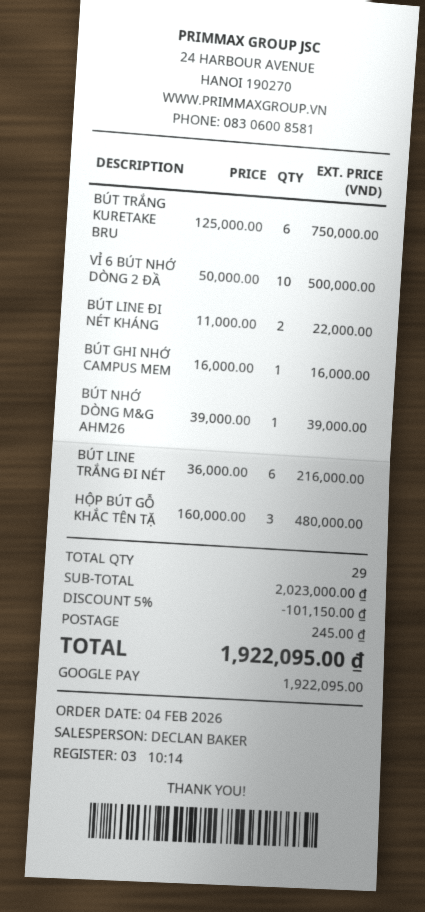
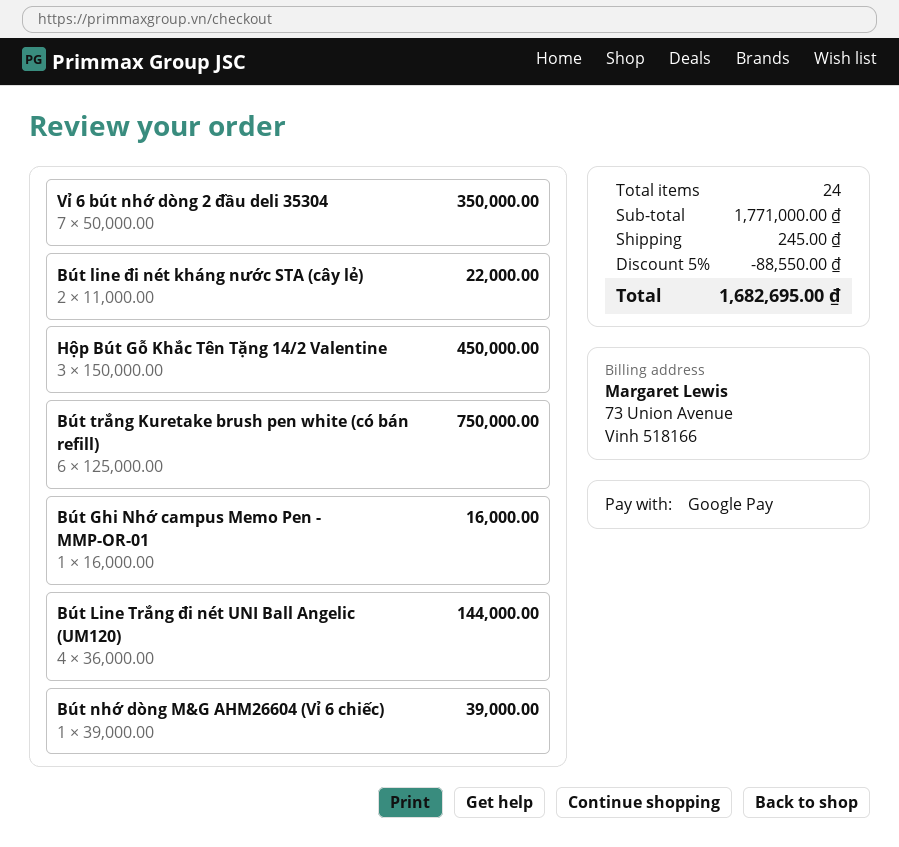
VỈ 6 BÚT NHỚ DÒNG 2 ĐẦ: 10 x 50000.00 = 500000.00 -> 7 x 50000.00 = 350000.00
BÚT LINE TRẮNG ĐI NÉT: 6 x 36000.00 = 216000.00 -> 4 x 36000.00 = 144000.00
HỘP BÚT GỖ KHẮC TÊN TẶ: 3 x 160000.00 = 480000.00 -> 3 x 150000.00 = 450000.00
total quantity: 29 -> 24
subtotal: 2023000.00 -> 1771000.00
discount: 5% = 101150.00 -> 5% = 88550.00
total: 1922095.00 -> 1682695.00

